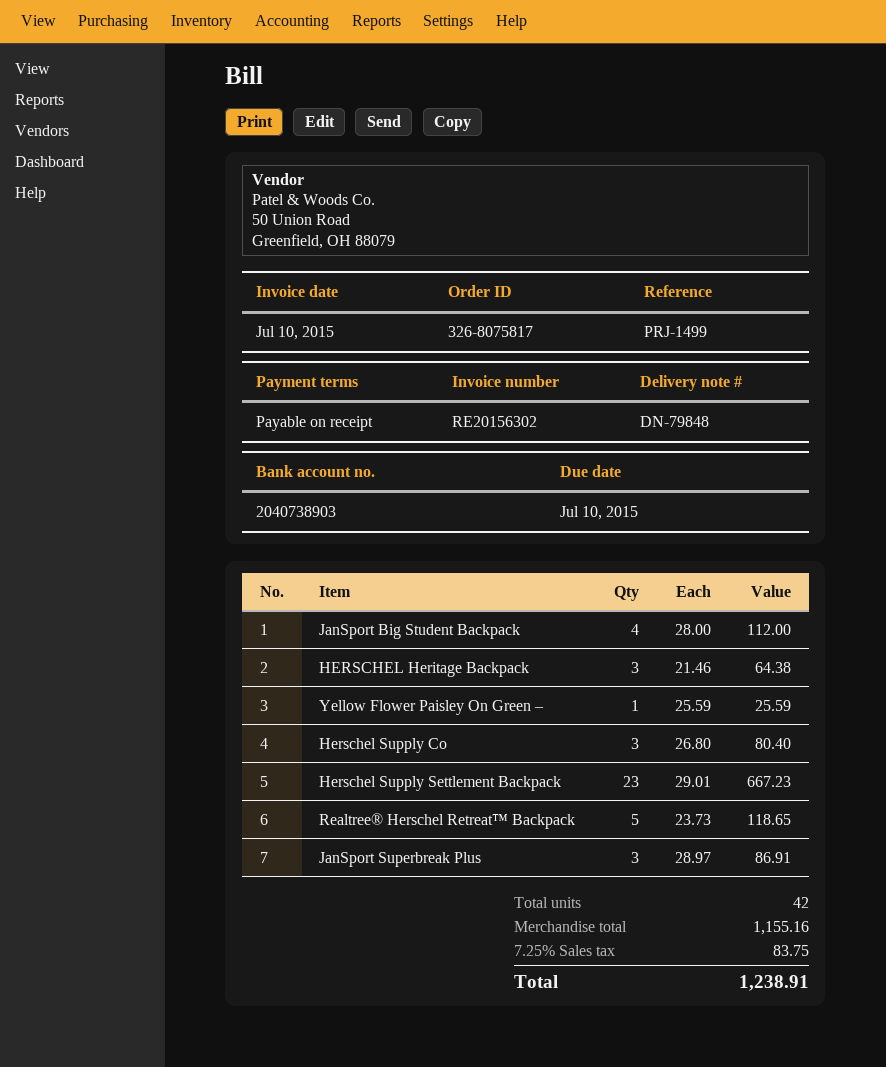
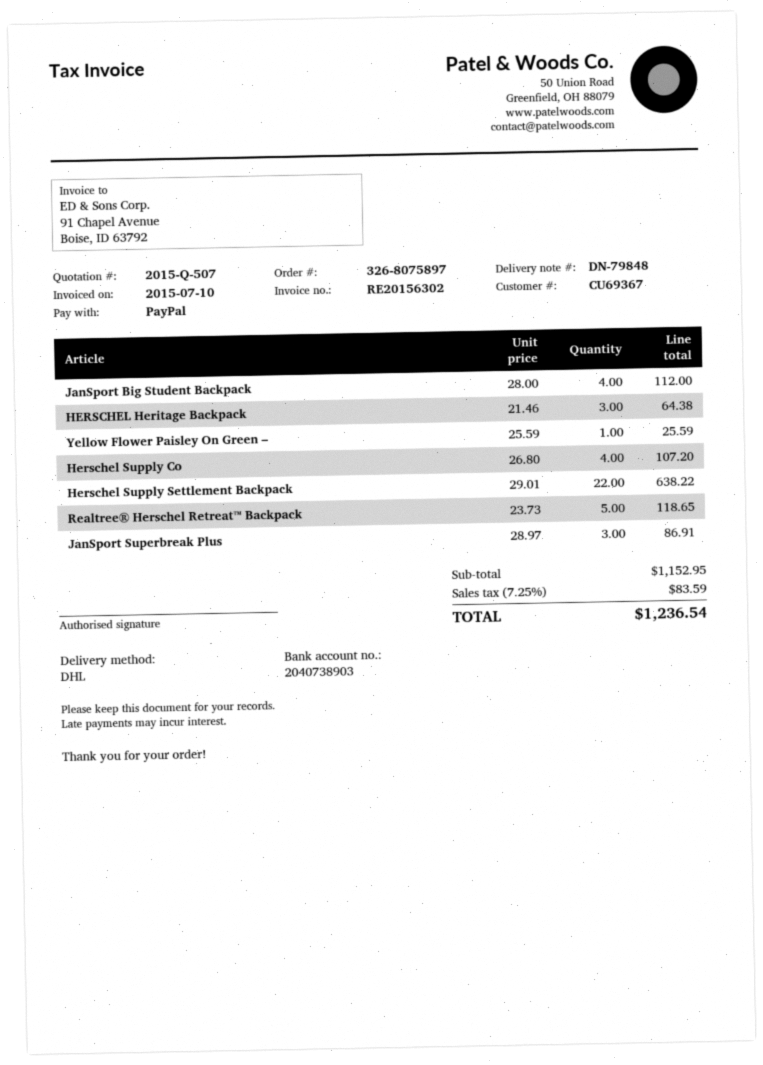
order number: 326-8075817 -> 326-8075897
Herschel Supply Co: 3 x 26.80 = 80.40 -> 4 x 26.80 = 107.20
Herschel Supply Settlement Backpack: 23 x 29.01 = 667.23 -> 22 x 29.01 = 638.22
subtotal: 1155.16 -> 1152.95
tax: 7.25% = 83.75 -> 7.25% = 83.59
total: 1238.91 -> 1236.54

